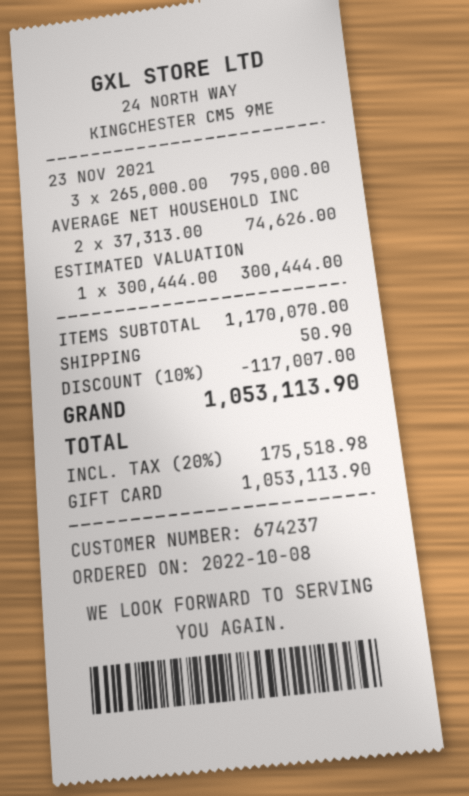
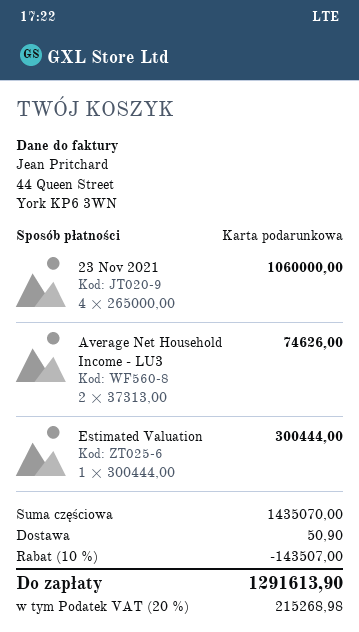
23 NOV 2021: 3 x 265000.00 = 795000.00 -> 4 x 265000.00 = 1060000.00
subtotal: 1170070.00 -> 1435070.00
discount: 10% = 117007.00 -> 10% = 143507.00
tax: 20% = 175518.98 -> 20% = 215268.98
total: 1053113.90 -> 1291613.90

